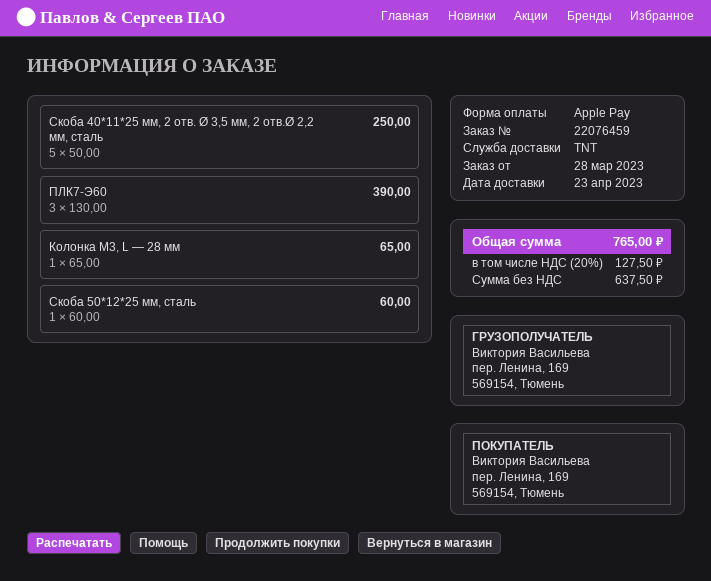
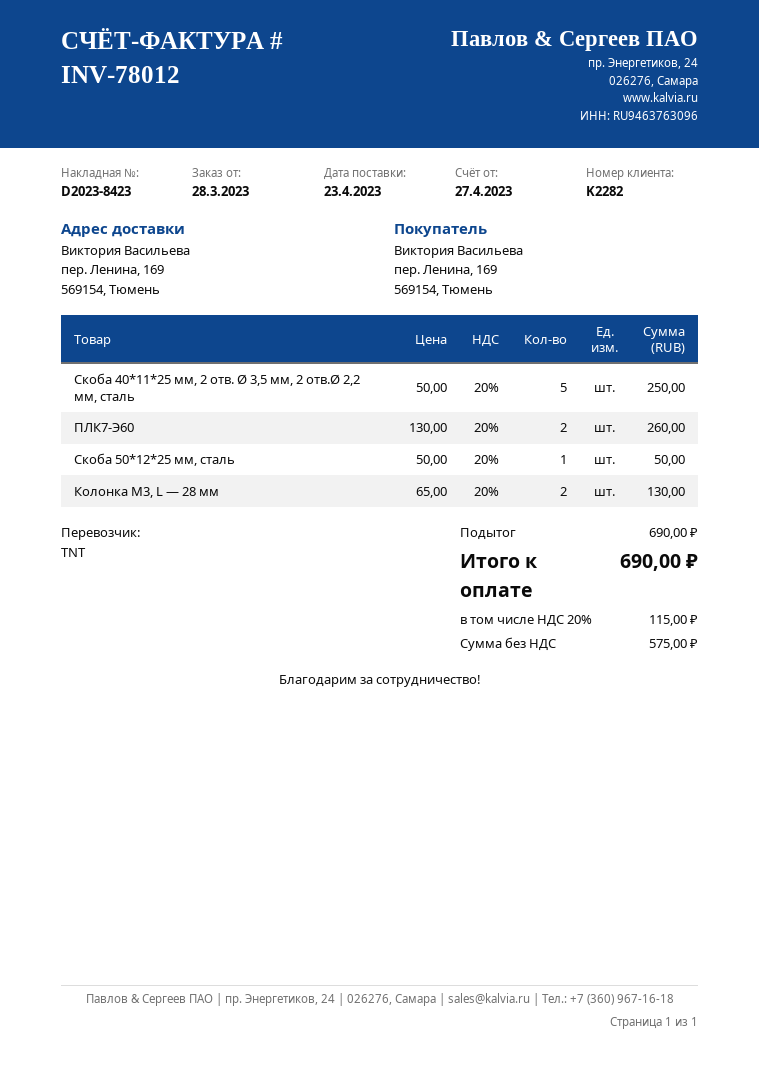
ПЛК7-Э60: 3 x 130.00 = 390.00 -> 2 x 130.00 = 260.00
Колонка М3, L — 28 мм: 1 x 65.00 = 65.00 -> 2 x 65.00 = 130.00
Скоба 50*12*25 мм, сталь: 1 x 60.00 = 60.00 -> 1 x 50.00 = 50.00
net: 637.50 -> 575.00
tax: 20% = 127.50 -> 20% = 115.00
total: 765.00 -> 690.00

